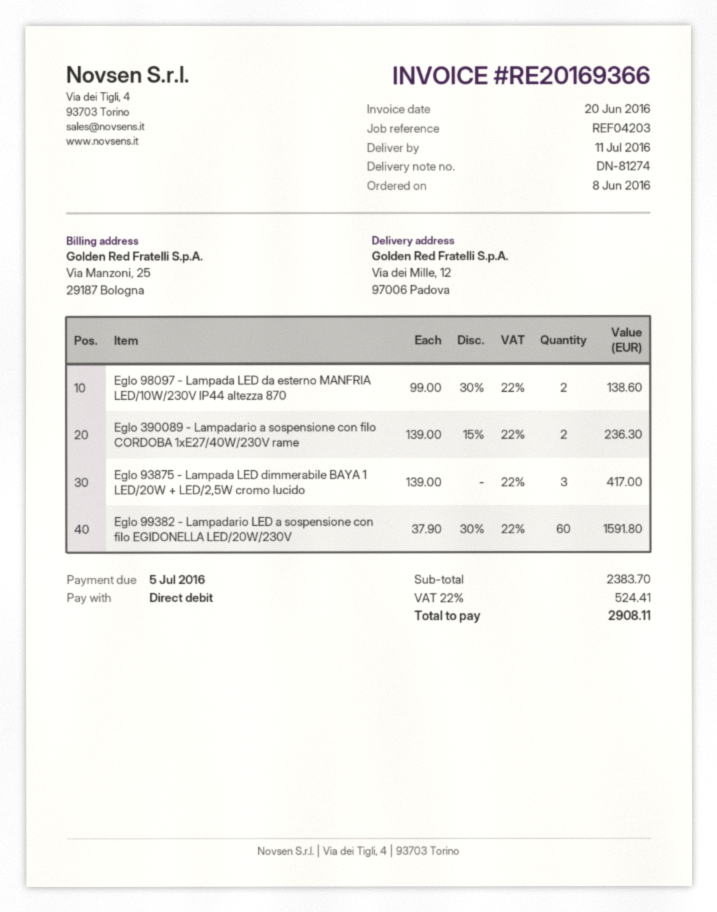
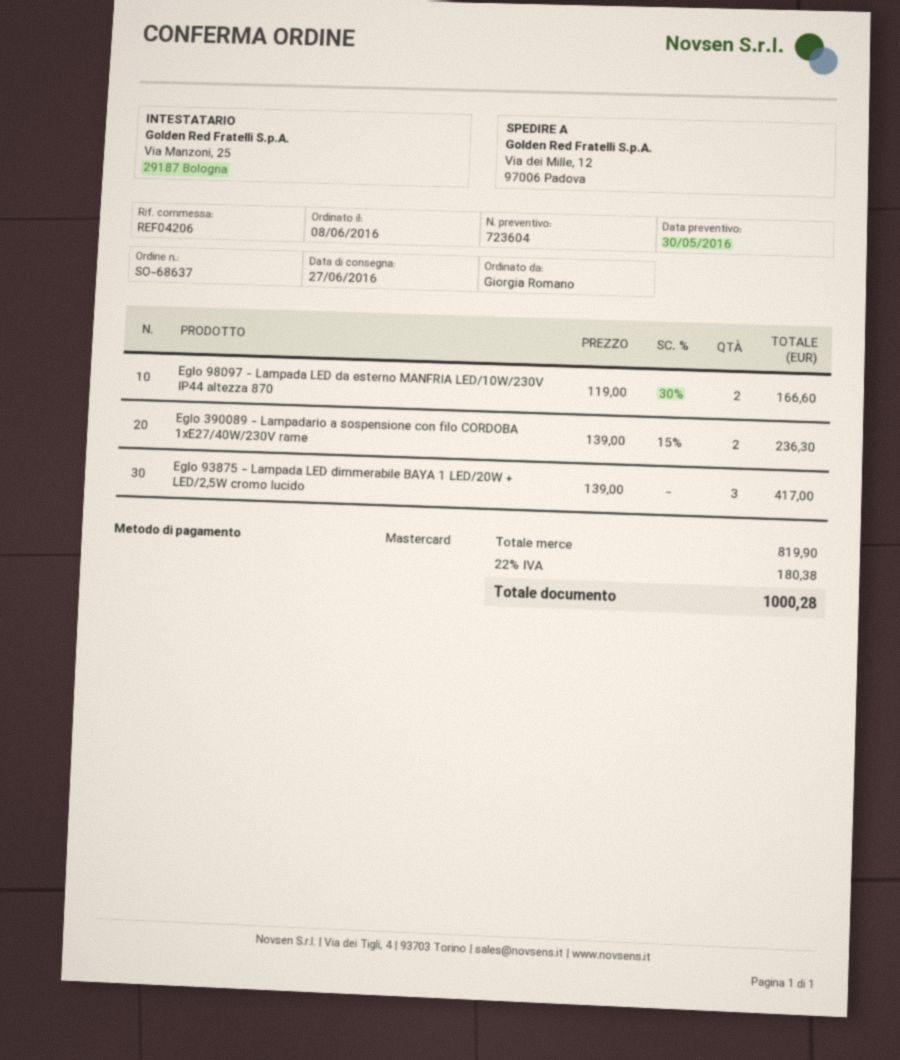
delivery date: 2016-07-11 -> 2016-06-27
reference: REF04203 -> REF04206
payment method: direct debit -> Mastercard
Eglo 98097 - Lampada LED da esterno MANFRIA LED/10W/230V IP44 altezza 870: 2 x 99.00 - 30% = 138.60 -> 2 x 119.00 - 30% = 166.60
Eglo 99382 - Lampadario LED a sospensione con filo EGIDONELLA LED/20W/230V: 60 x 37.90 - 30% = 1591.80 -> none
subtotal: 2383.70 -> 819.90
tax: 22% = 524.41 -> 22% = 180.38
total: 2908.11 -> 1000.28

